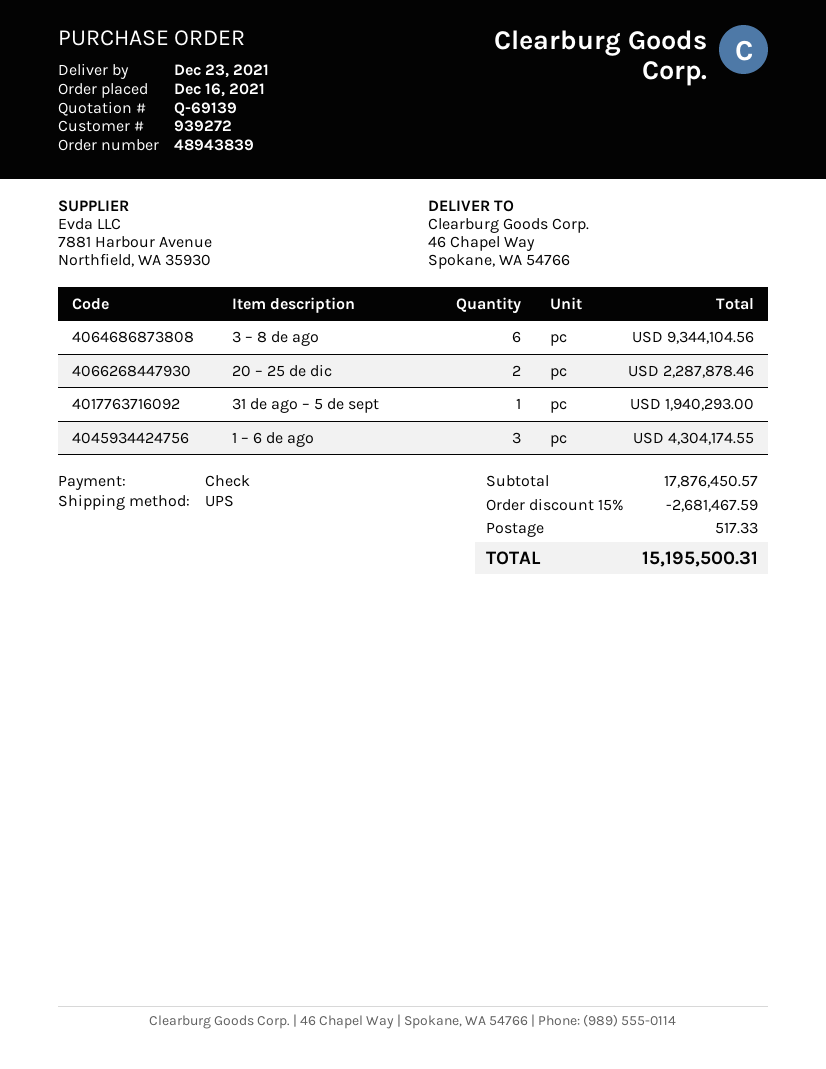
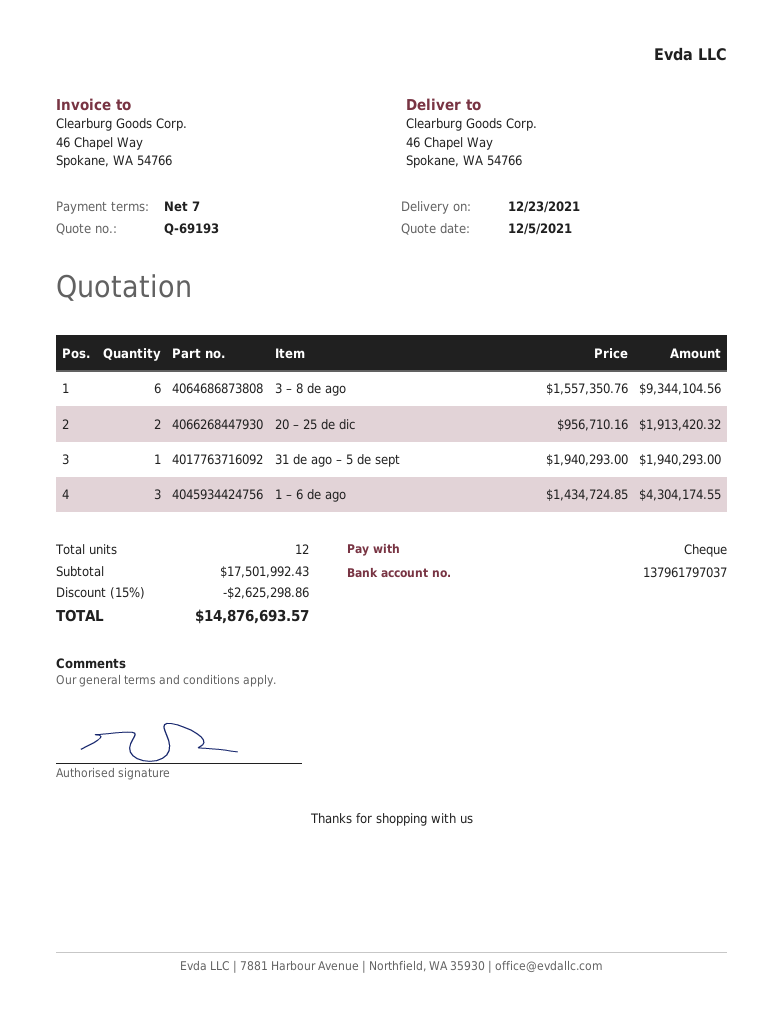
quote number: Q-69139 -> Q-69193
20 – 25 de dic: 2 for 2287878.46 -> 2 for 1913420.32
subtotal: 17876450.57 -> 17501992.43
discount: 15% = 2681467.59 -> 15% = 2625298.86
shipping: 517.33 -> none
total: 15195500.31 -> 14876693.57

